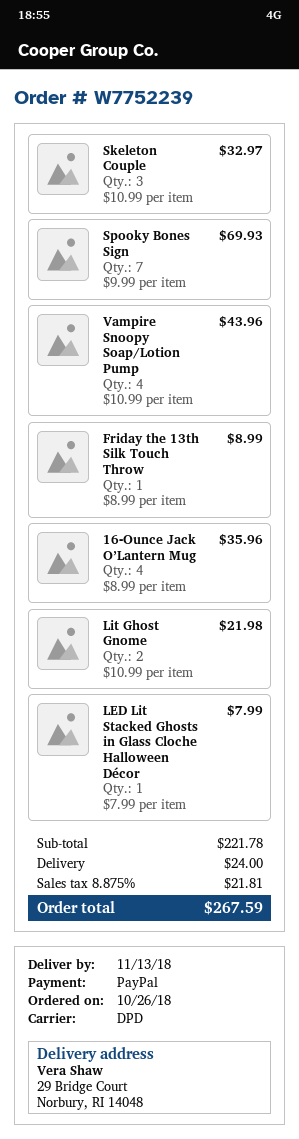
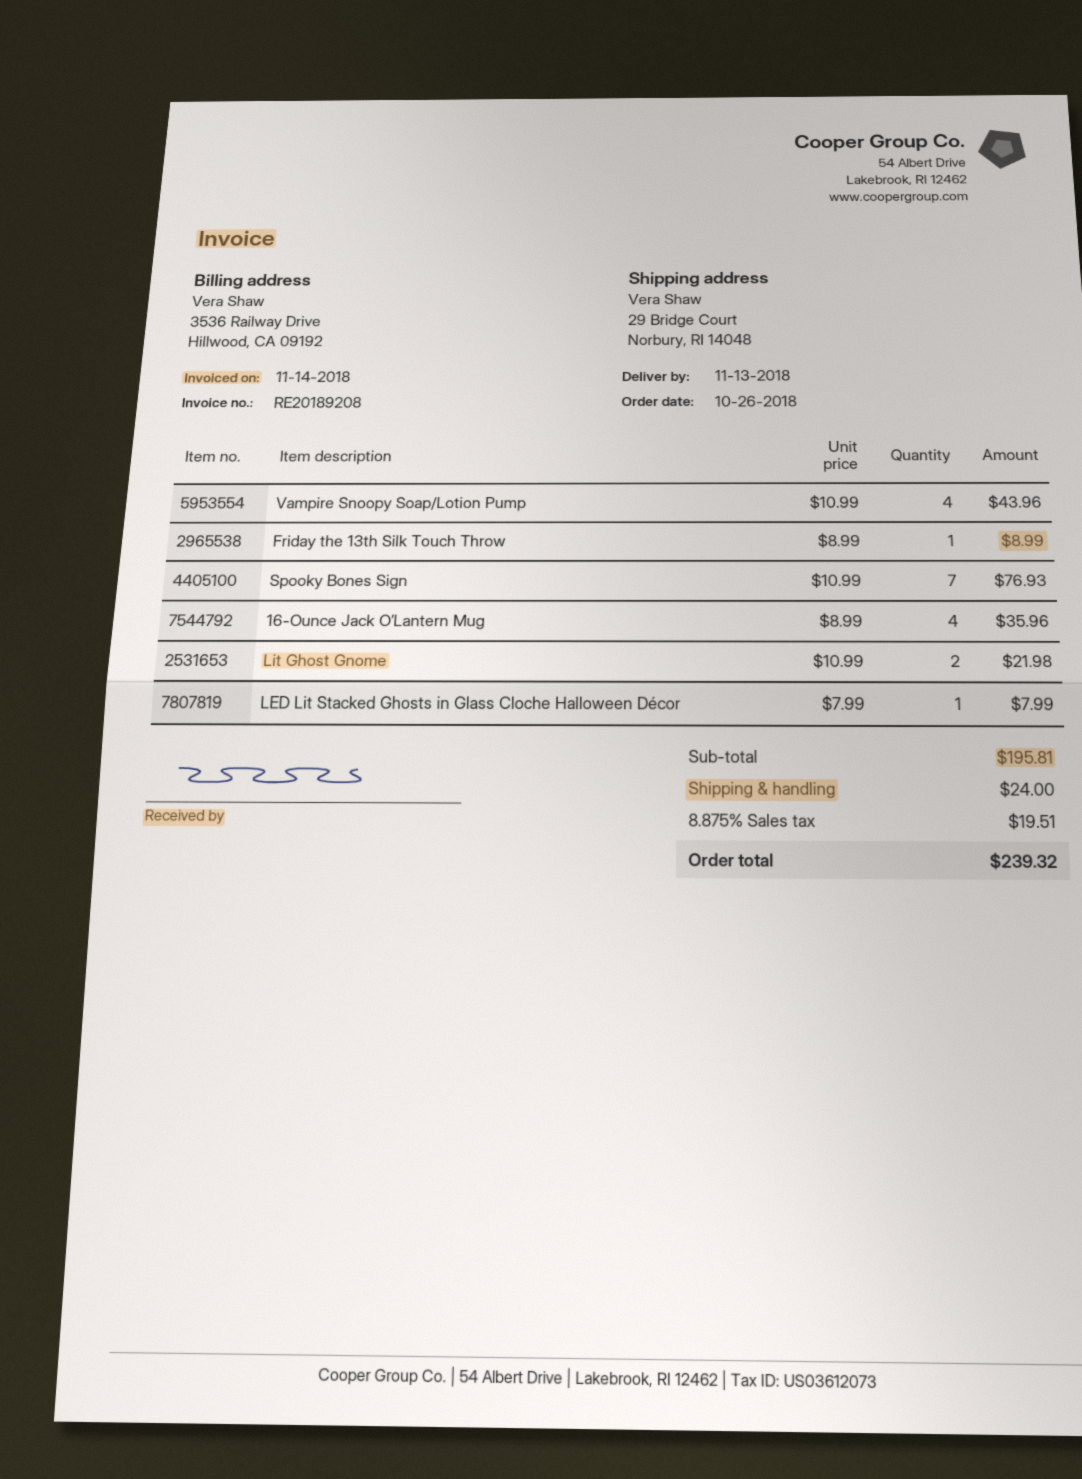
Skeleton Couple: 3 x 10.99 = 32.97 -> none
Spooky Bones Sign: 7 x 9.99 = 69.93 -> 7 x 10.99 = 76.93
subtotal: 221.78 -> 195.81
tax: 8.875% = 21.81 -> 8.875% = 19.51
total: 267.59 -> 239.32

